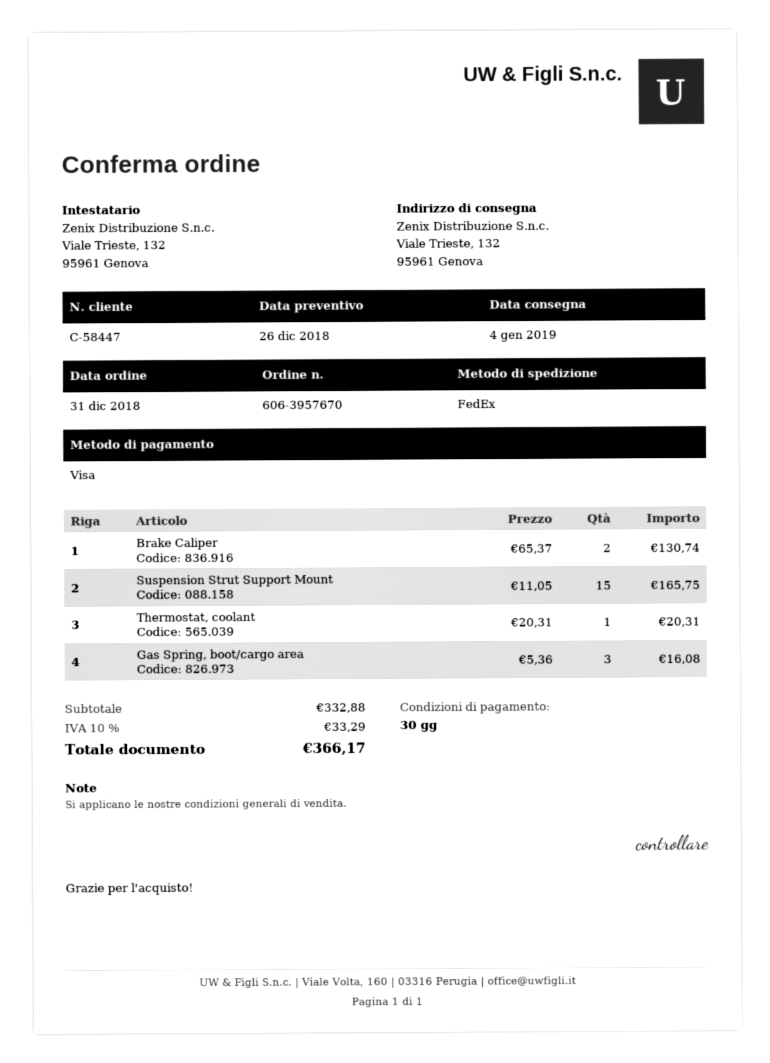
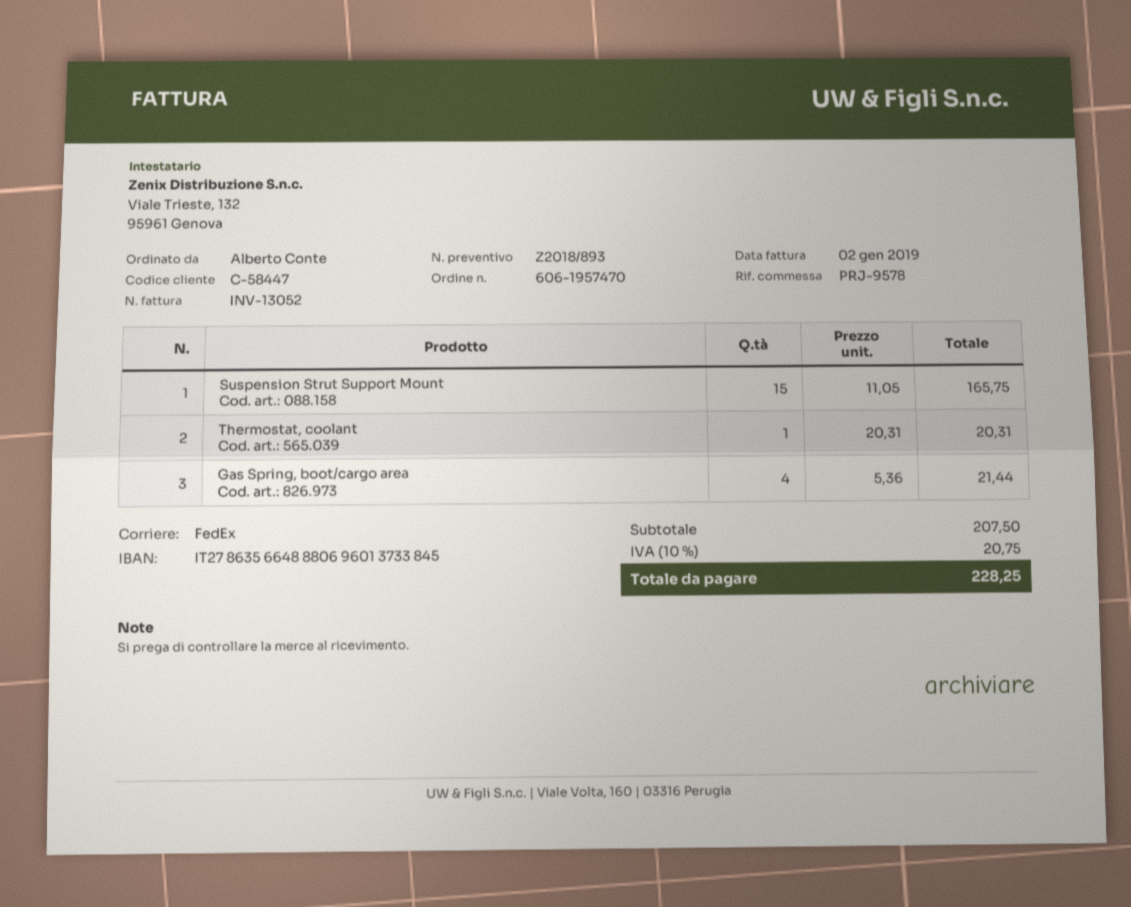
order number: 606-3957670 -> 606-1957470
Brake Caliper: 2 x 65.37 = 130.74 -> none
Gas Spring, boot/cargo area: 3 x 5.36 = 16.08 -> 4 x 5.36 = 21.44
subtotal: 332.88 -> 207.50
tax: 10% = 33.29 -> 10% = 20.75
total: 366.17 -> 228.25

